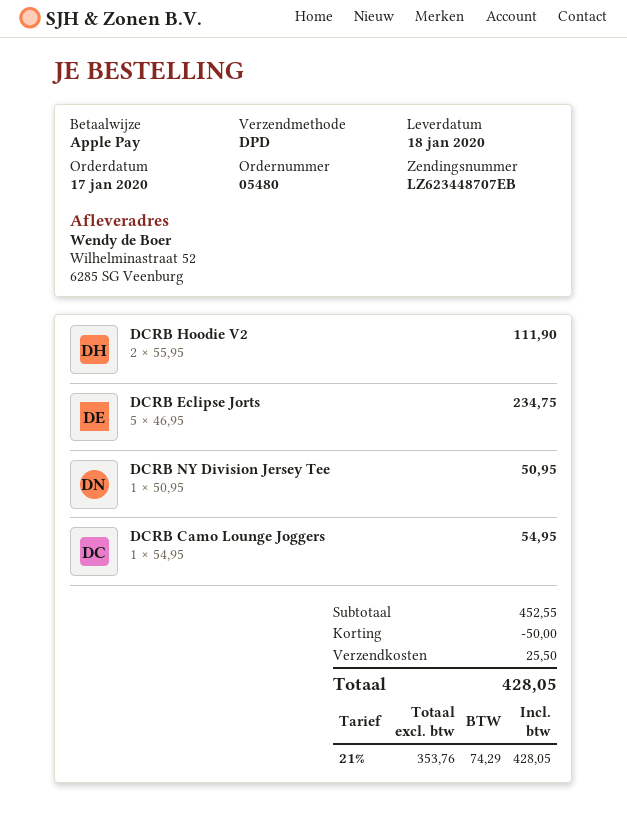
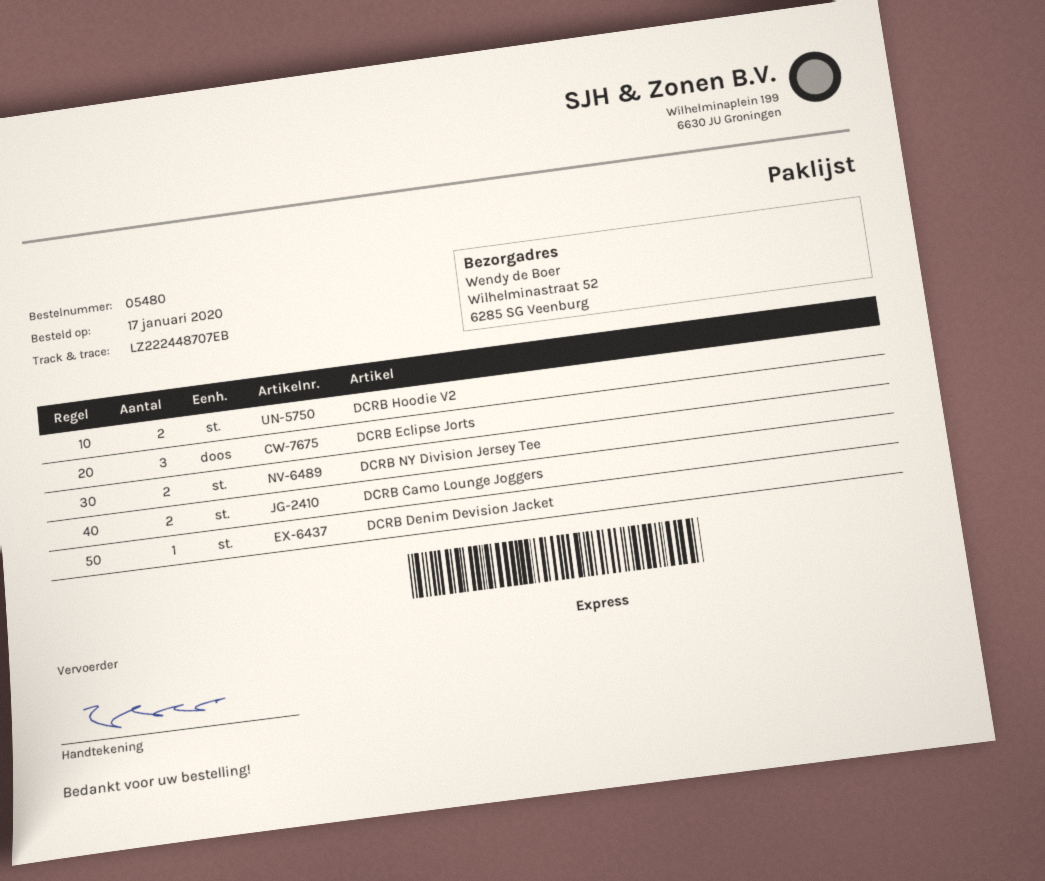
shipping method: DPD -> express
tracking number: LZ623448707EB -> LZ222448707EB
DCRB Eclipse Jorts: 5 -> 3
DCRB NY Division Jersey Tee: 1 -> 2
DCRB Camo Lounge Joggers: 1 -> 2
DCRB Denim Devision Jacket: none -> 1

